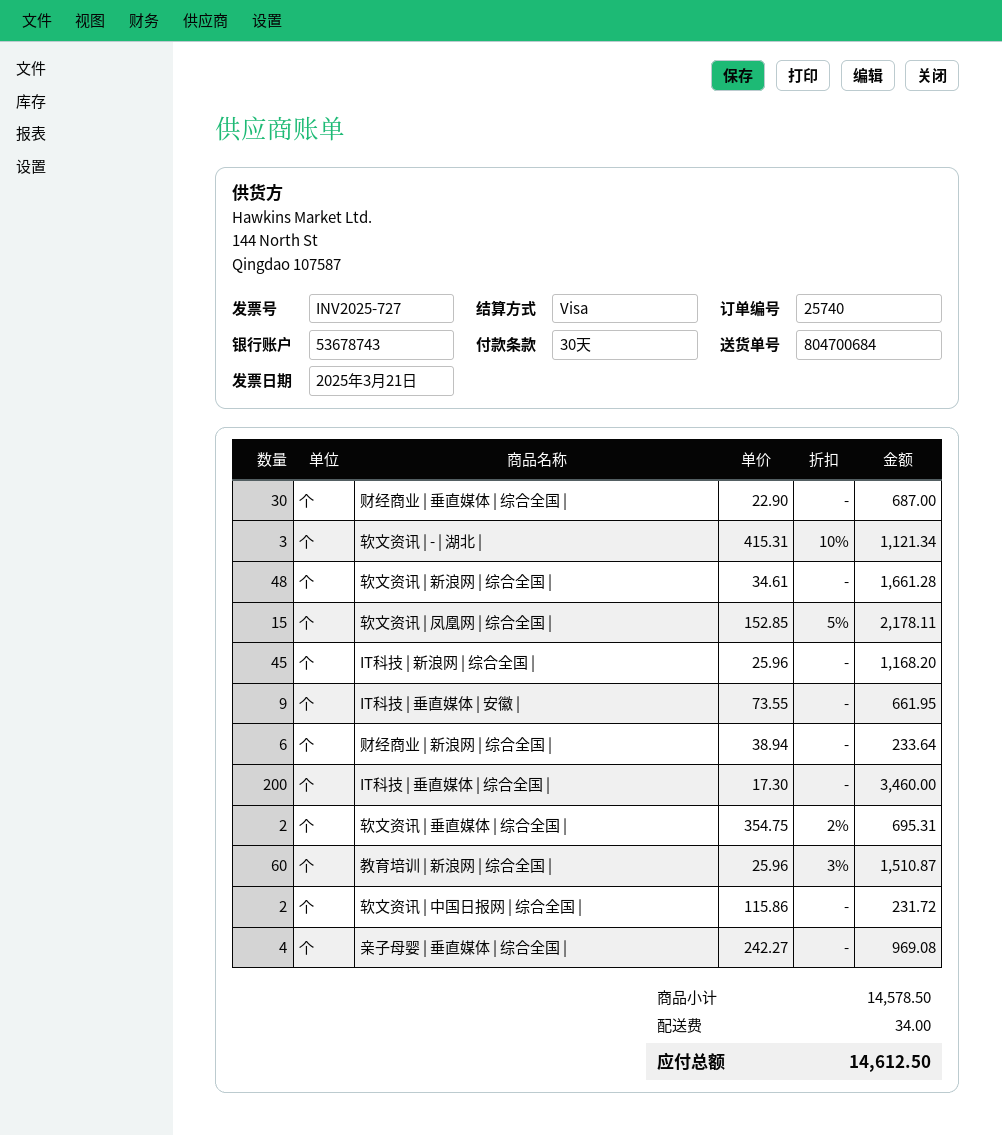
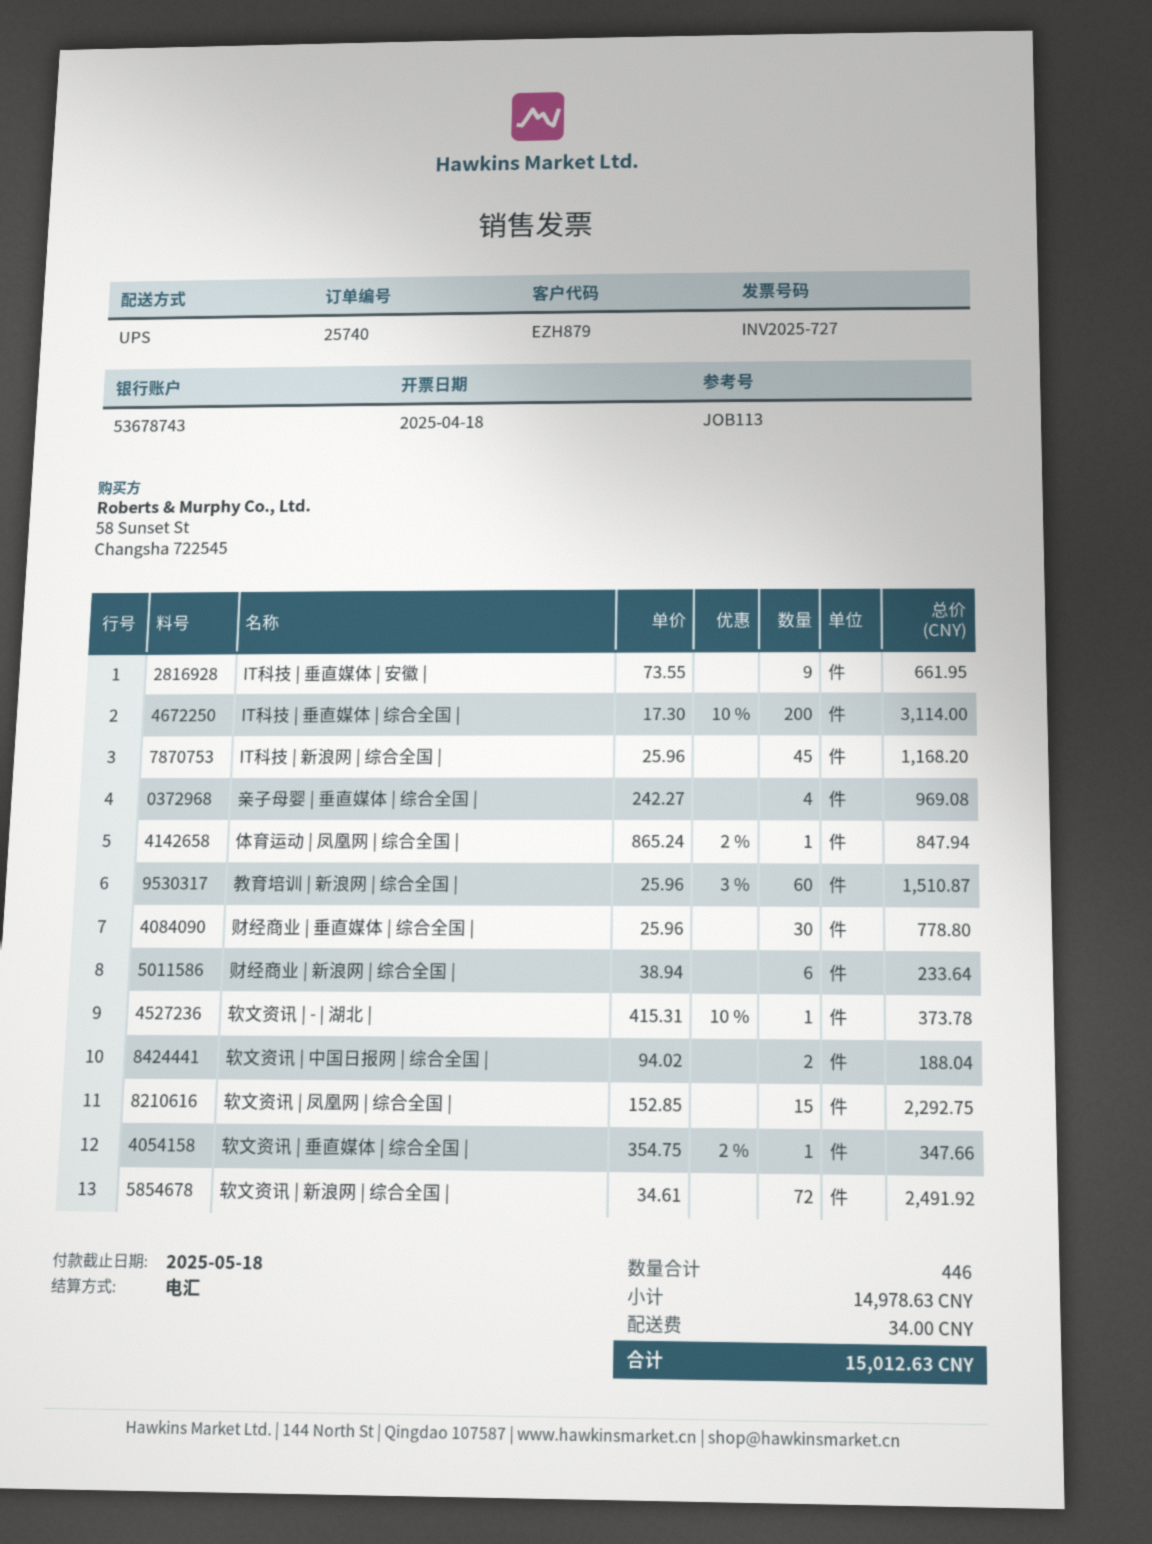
invoice date: 2025-03-21 -> 2025-04-18
payment method: Visa -> bank transfer
财经商业 | 垂直媒体 | 综合全国 |: 30 x 22.90 = 687.00 -> 30 x 25.96 = 778.80
软文资讯 | - | 湖北 |: 3 x 415.31 - 10% = 1121.34 -> 1 x 415.31 - 10% = 373.78
软文资讯 | 新浪网 | 综合全国 |: 48 x 34.61 = 1661.28 -> 72 x 34.61 = 2491.92
软文资讯 | 凤凰网 | 综合全国 |: 15 x 152.85 - 5% = 2178.11 -> 15 x 152.85 = 2292.75
IT科技 | 垂直媒体 | 综合全国 |: 200 x 17.30 = 3460.00 -> 200 x 17.30 - 10% = 3114.00
软文资讯 | 垂直媒体 | 综合全国 |: 2 x 354.75 - 2% = 695.31 -> 1 x 354.75 - 2% = 347.66
软文资讯 | 中国日报网 | 综合全国 |: 2 x 115.86 = 231.72 -> 2 x 94.02 = 188.04
体育运动 | 凤凰网 | 综合全国 |: none -> 1 x 865.24 - 2% = 847.94
subtotal: 14578.50 -> 14978.63
total: 14612.50 -> 15012.63

